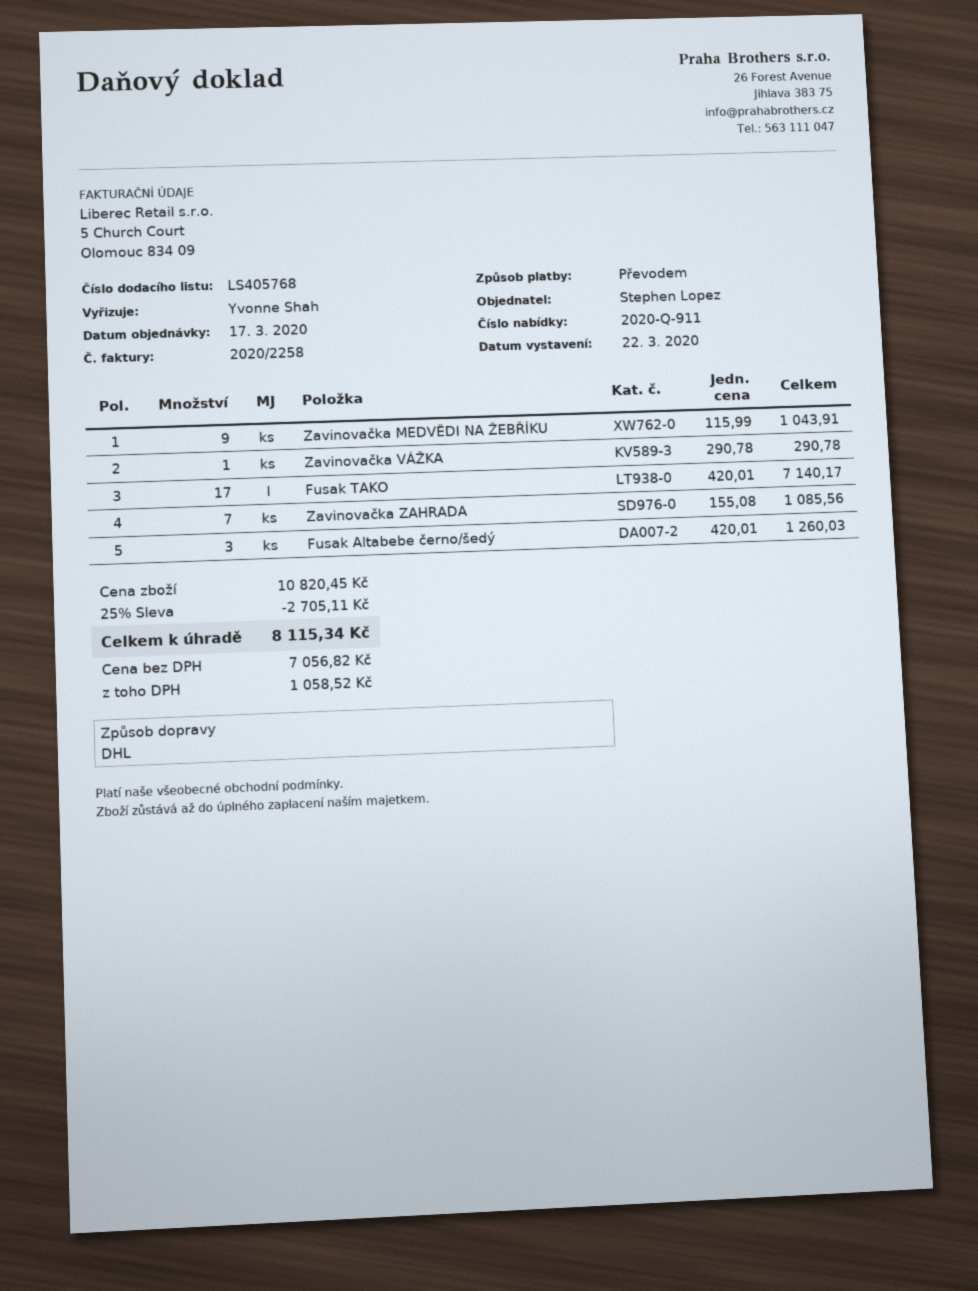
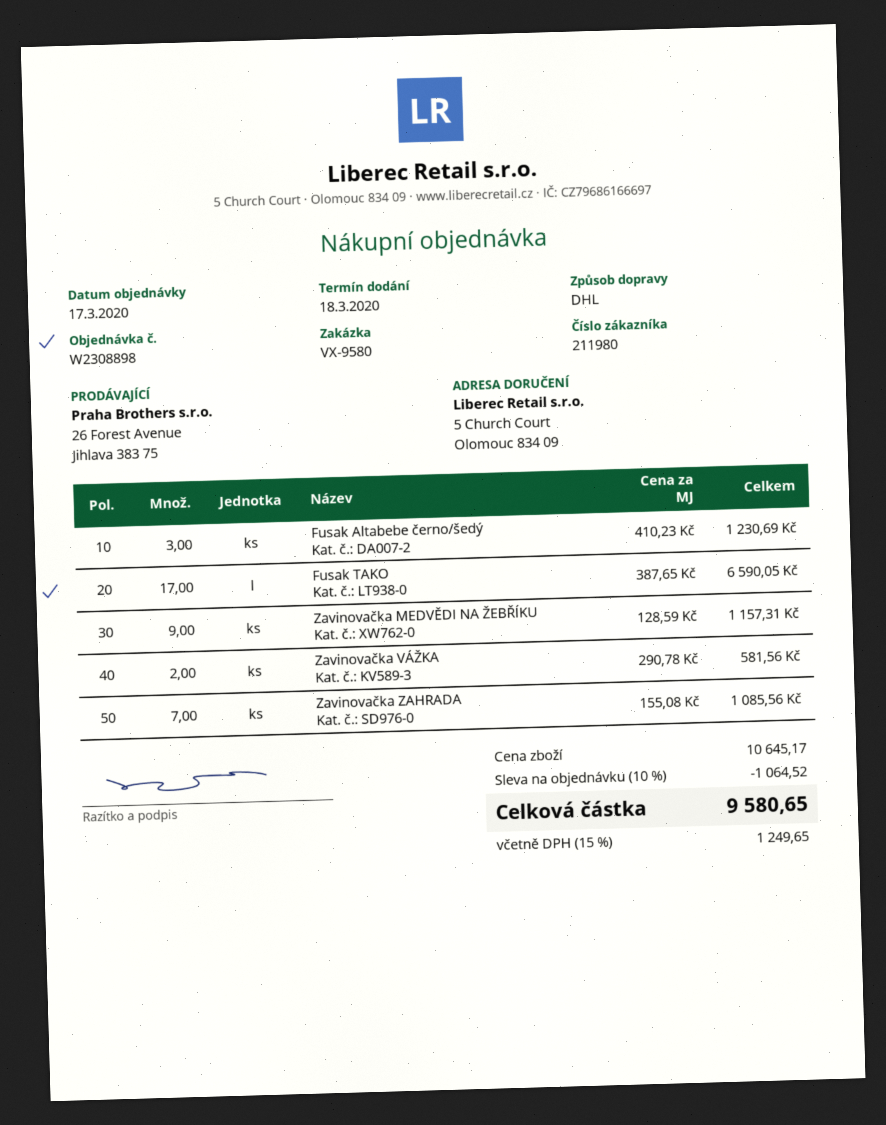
Zavinovačka MEDVĚDI NA ŽEBŘÍKU: 9 x 115.99 = 1043.91 -> 9 x 128.59 = 1157.31
Zavinovačka VÁŽKA: 1 x 290.78 = 290.78 -> 2 x 290.78 = 581.56
Fusak TAKO: 17 x 420.01 = 7140.17 -> 17 x 387.65 = 6590.05
Fusak Altabebe černo/šedý: 3 x 420.01 = 1260.03 -> 3 x 410.23 = 1230.69
subtotal: 10820.45 -> 10645.17
discount: 25% = 2705.11 -> 10% = 1064.52
tax: 1058.52 -> 1249.65
total: 8115.34 -> 9580.65

